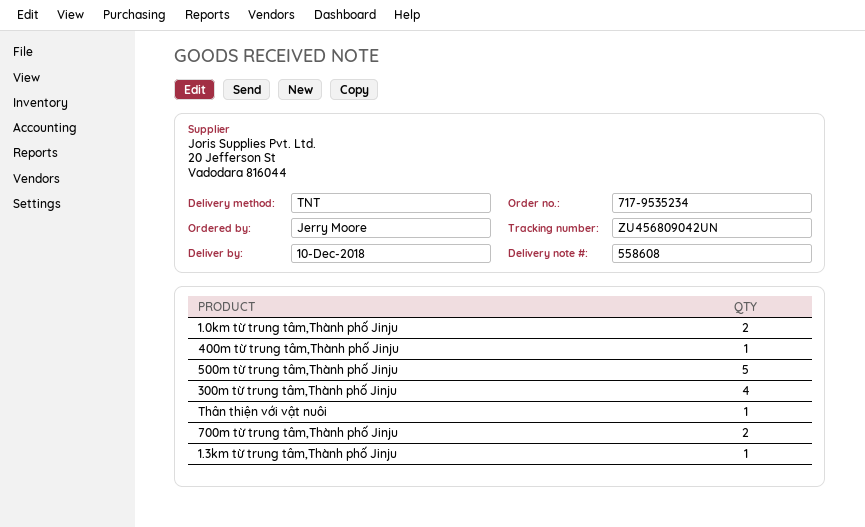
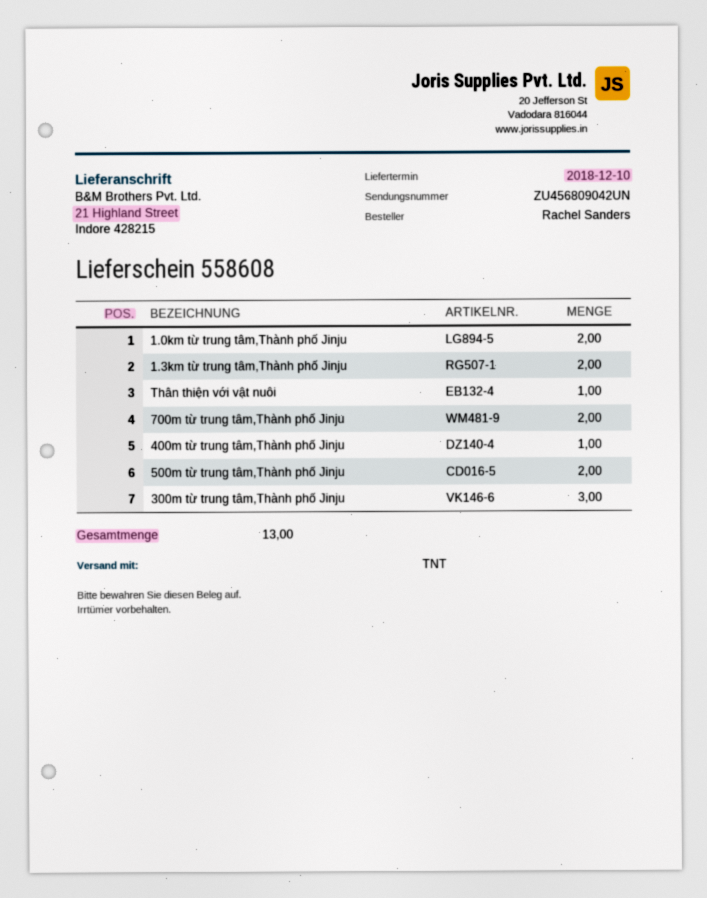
ordered by: Jerry Moore -> Rachel Sanders
500m từ trung tâm,Thành phố Jinju: 5 -> 2
300m từ trung tâm,Thành phố Jinju: 4 -> 3
1.3km từ trung tâm,Thành phố Jinju: 1 -> 2

